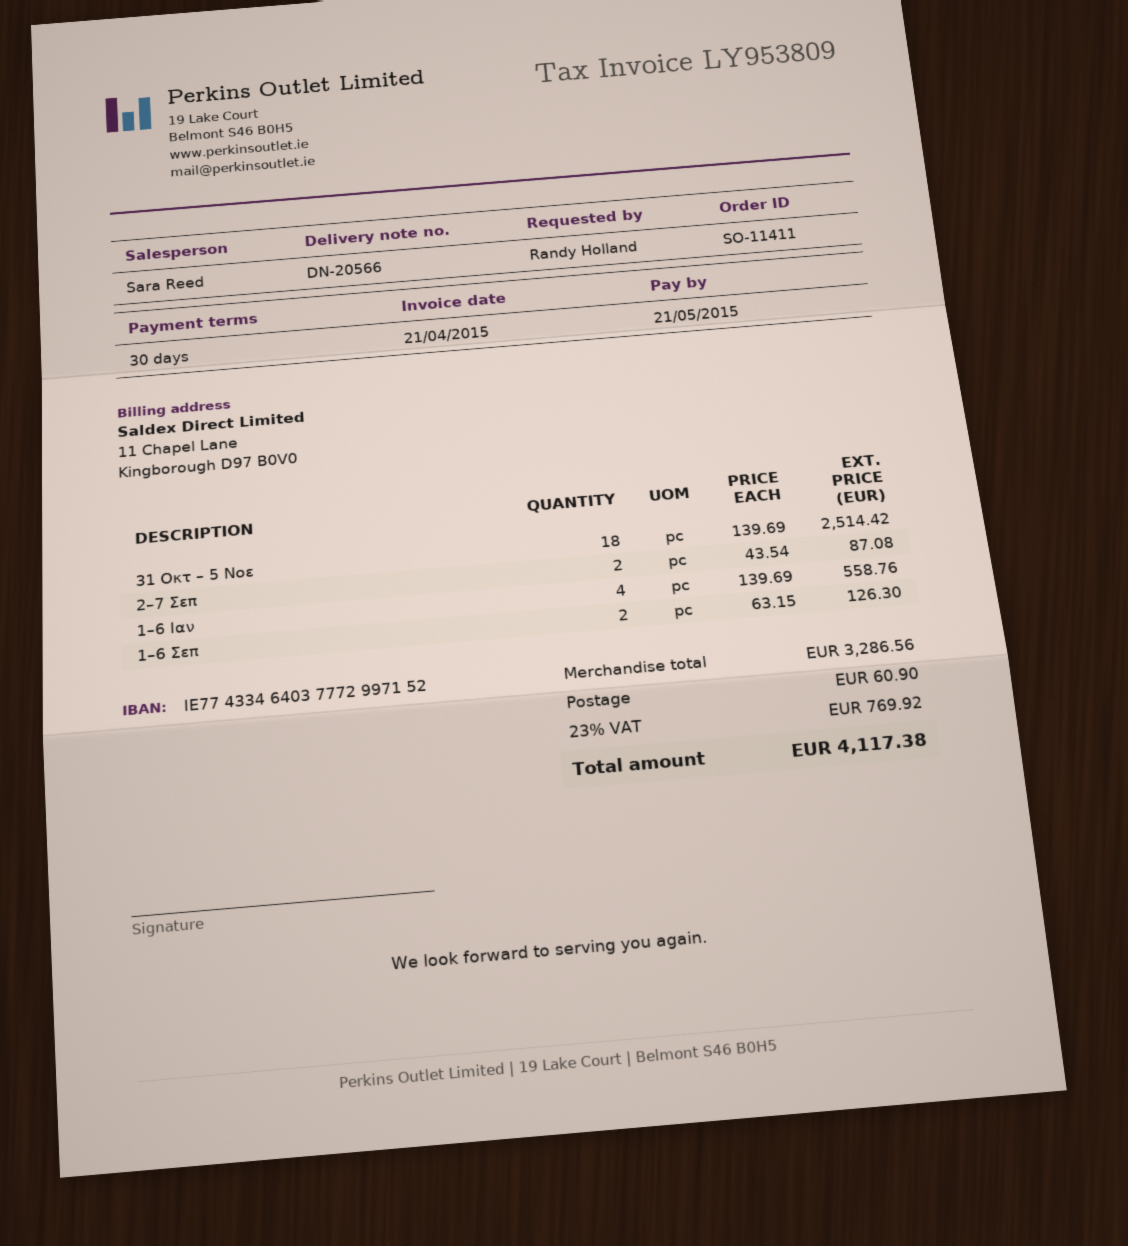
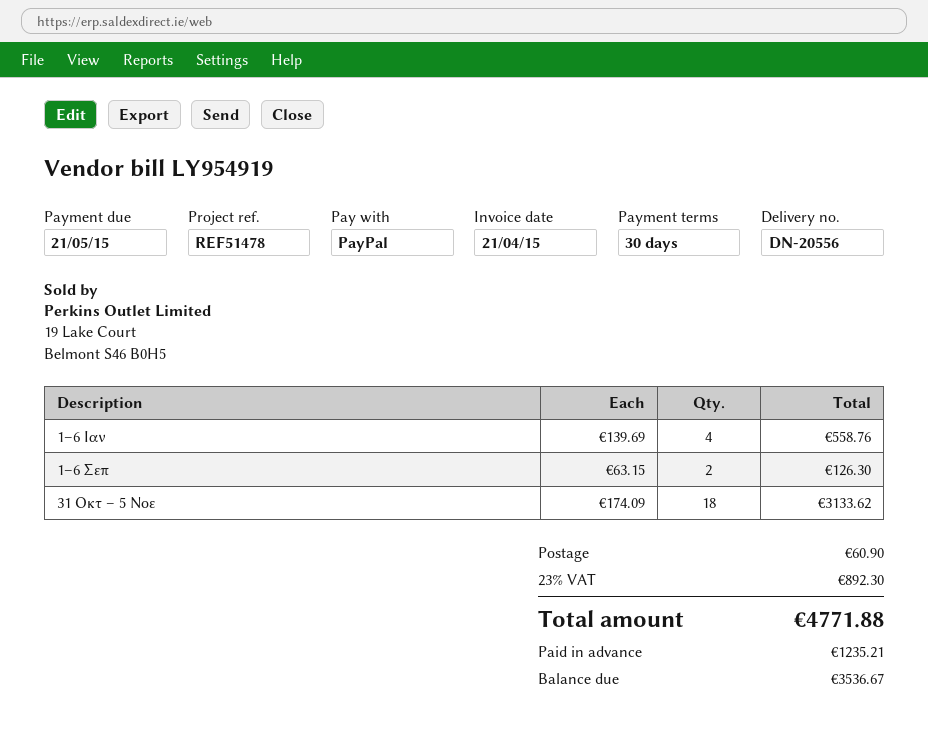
delivery note number: DN-20566 -> DN-20556
invoice number: LY953809 -> LY954919
31 Οκτ – 5 Νοε: 18 x 139.69 = 2514.42 -> 18 x 174.09 = 3133.62
2–7 Σεπ: 2 x 43.54 = 87.08 -> none
tax: 23% = 769.92 -> 23% = 892.30
total: 4117.38 -> 4771.88

